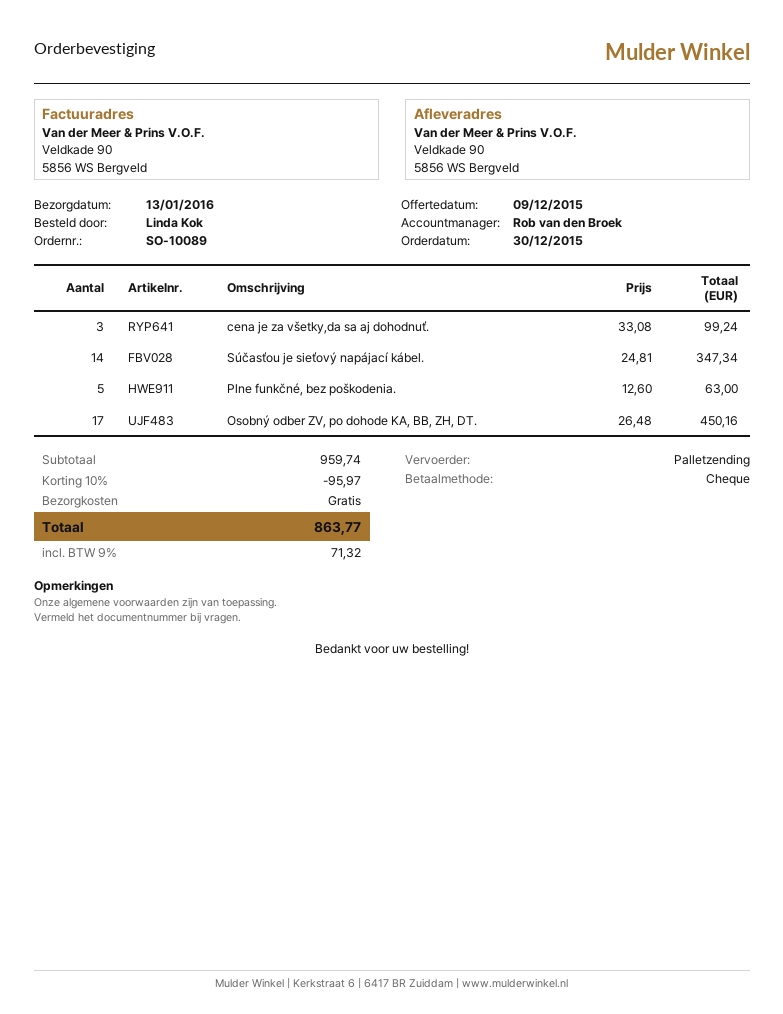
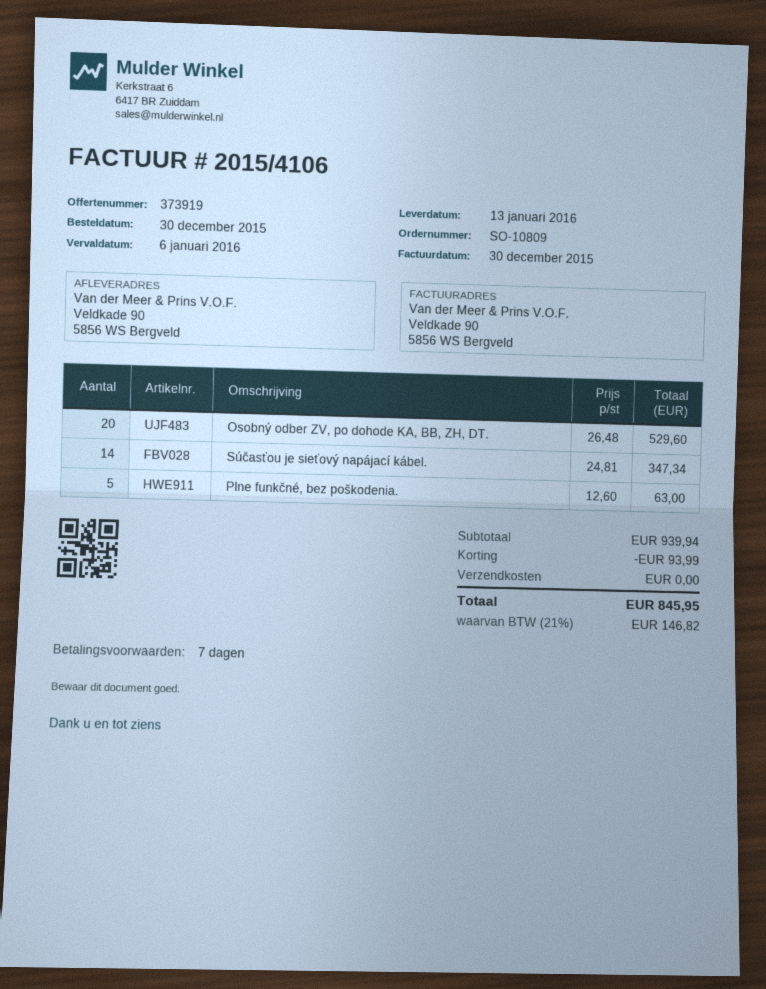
order number: SO-10089 -> SO-10809
cena je za všetky,da sa aj dohodnuť.: 3 x 33.08 = 99.24 -> none
Osobný odber ZV, po dohode KA, BB, ZH, DT.: 17 x 26.48 = 450.16 -> 20 x 26.48 = 529.60
subtotal: 959.74 -> 939.94
discount: 95.97 -> 93.99
tax: 9% = 71.32 -> 21% = 146.82
total: 863.77 -> 845.95

